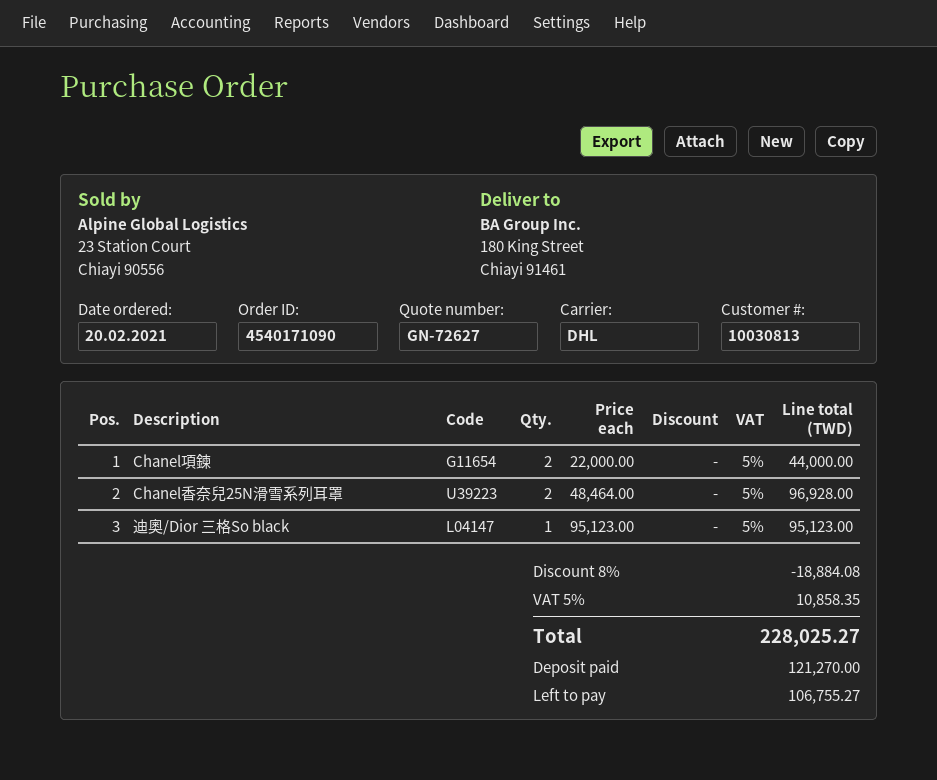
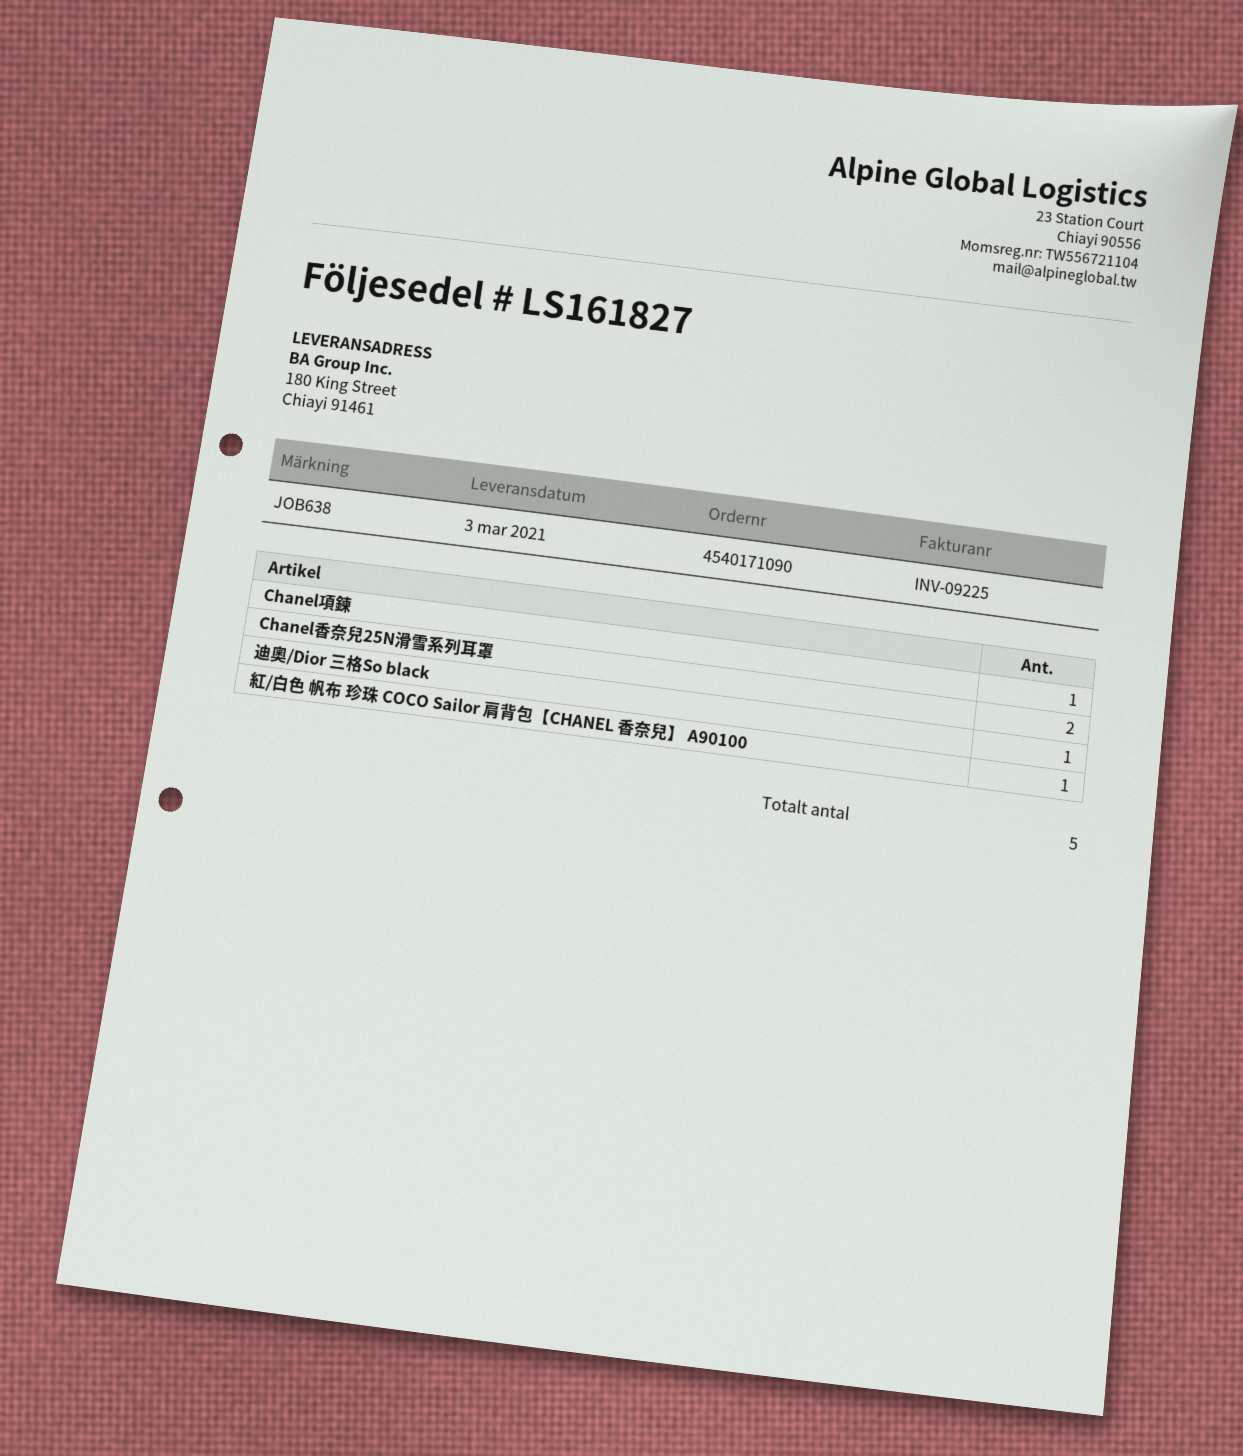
Chanel項鍊: 2 -> 1
紅/白色 帆布 珍珠 COCO Sailor 肩背包【CHANEL 香奈兒】 A90100: none -> 1

